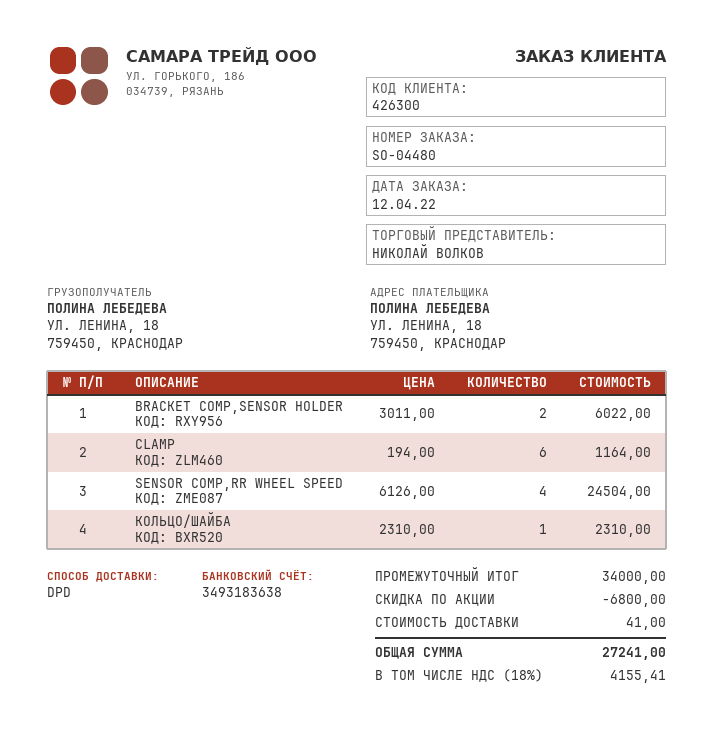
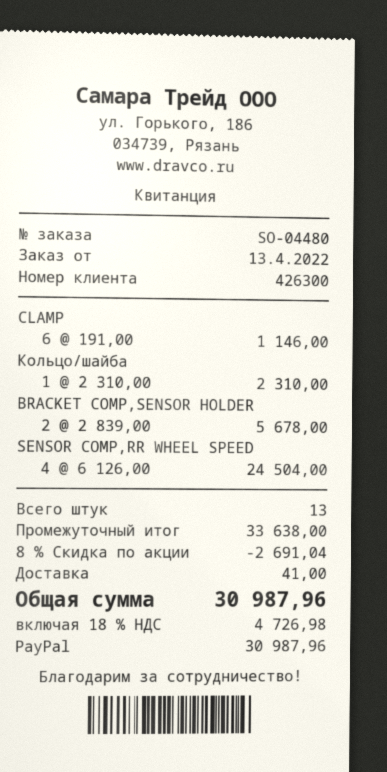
order date: 2022-04-12 -> 2022-04-13
BRACKET COMP,SENSOR HOLDER: 2 x 3011.00 = 6022.00 -> 2 x 2839.00 = 5678.00
CLAMP: 6 x 194.00 = 1164.00 -> 6 x 191.00 = 1146.00
subtotal: 34000.00 -> 33638.00
discount: 6800.00 -> 2691.04
tax: 18% = 4155.41 -> 18% = 4726.98
total: 27241.00 -> 30987.96

